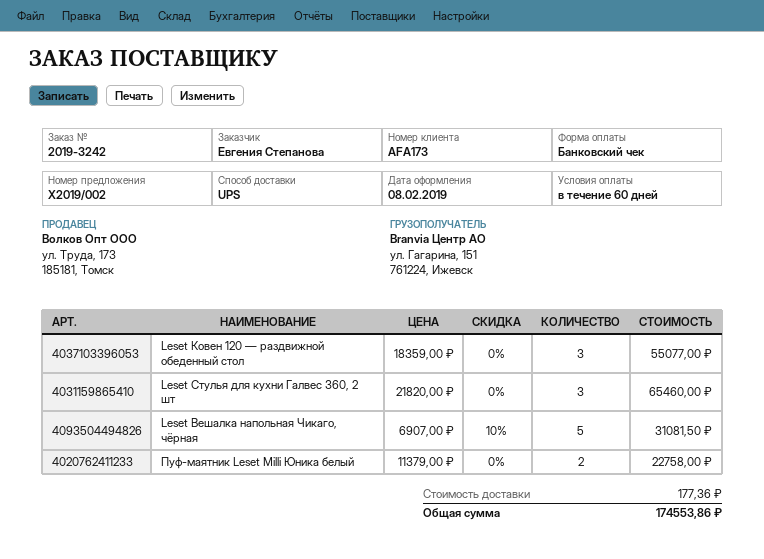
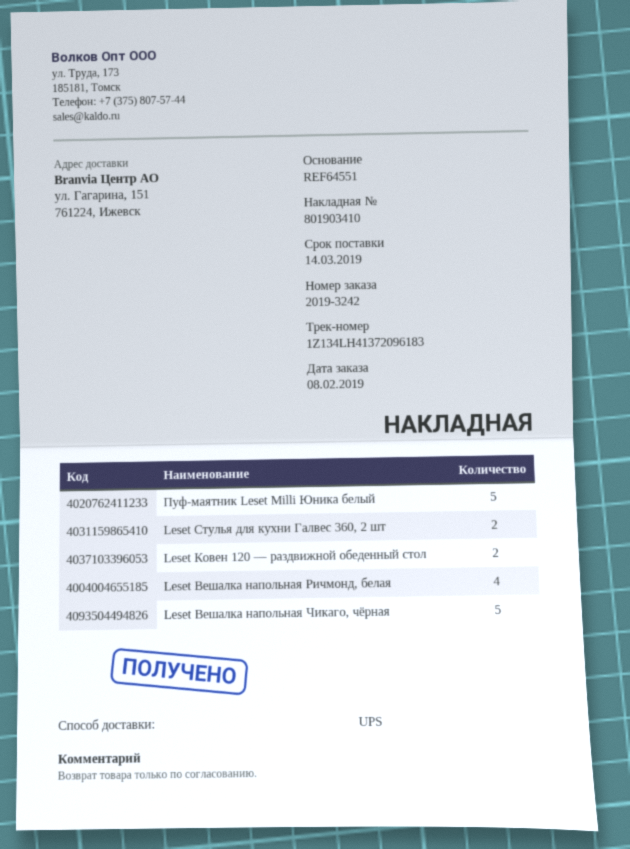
Leset Ковен 120 — раздвижной обеденный стол: 3 -> 2
Leset Стулья для кухни Галвес 360, 2 шт: 3 -> 2
Пуф-маятник Leset Milli Юника белый: 2 -> 5
Leset Вешалка напольная Ричмонд, белая: none -> 4

